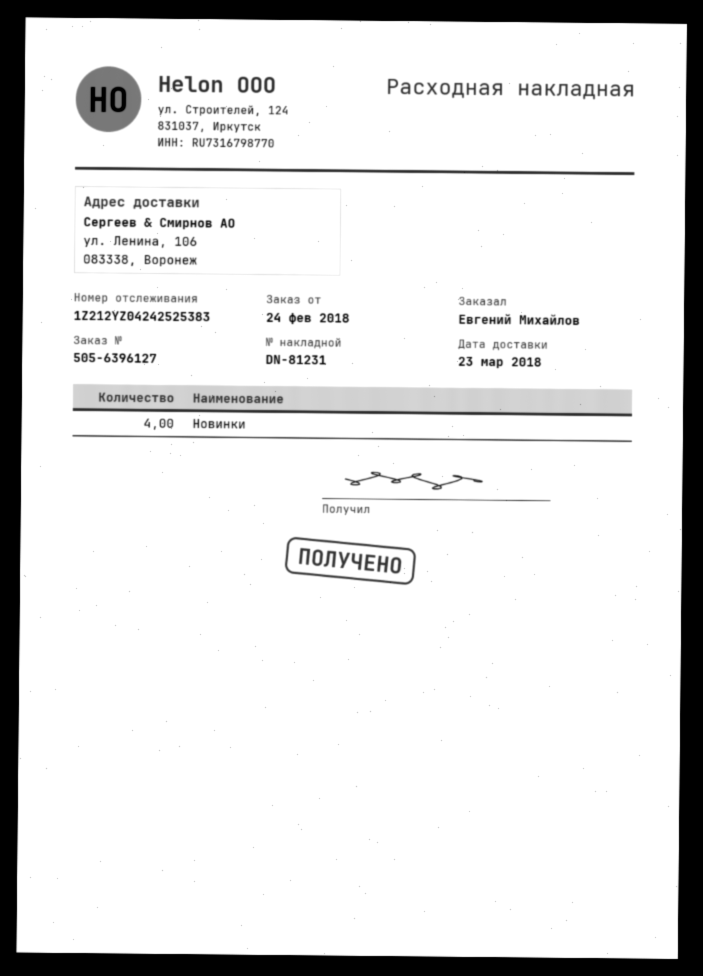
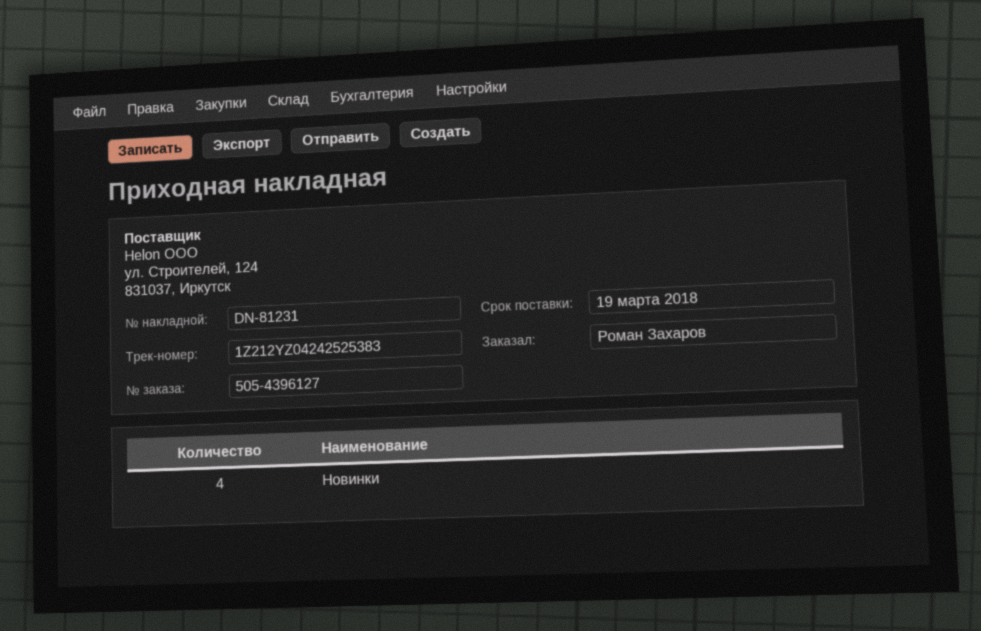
order number: 505-6396127 -> 505-4396127
delivery date: 2018-03-23 -> 2018-03-19
ordered by: Евгений Михайлов -> Роман Захаров

